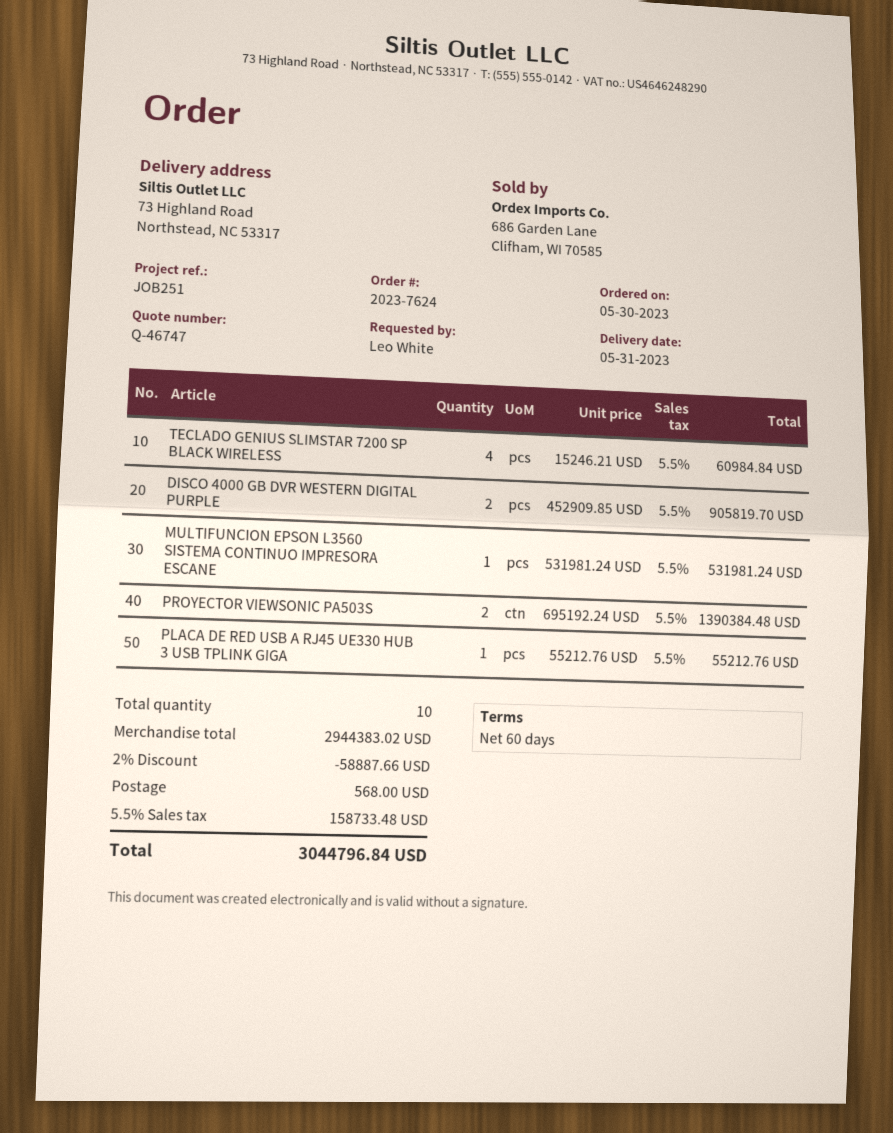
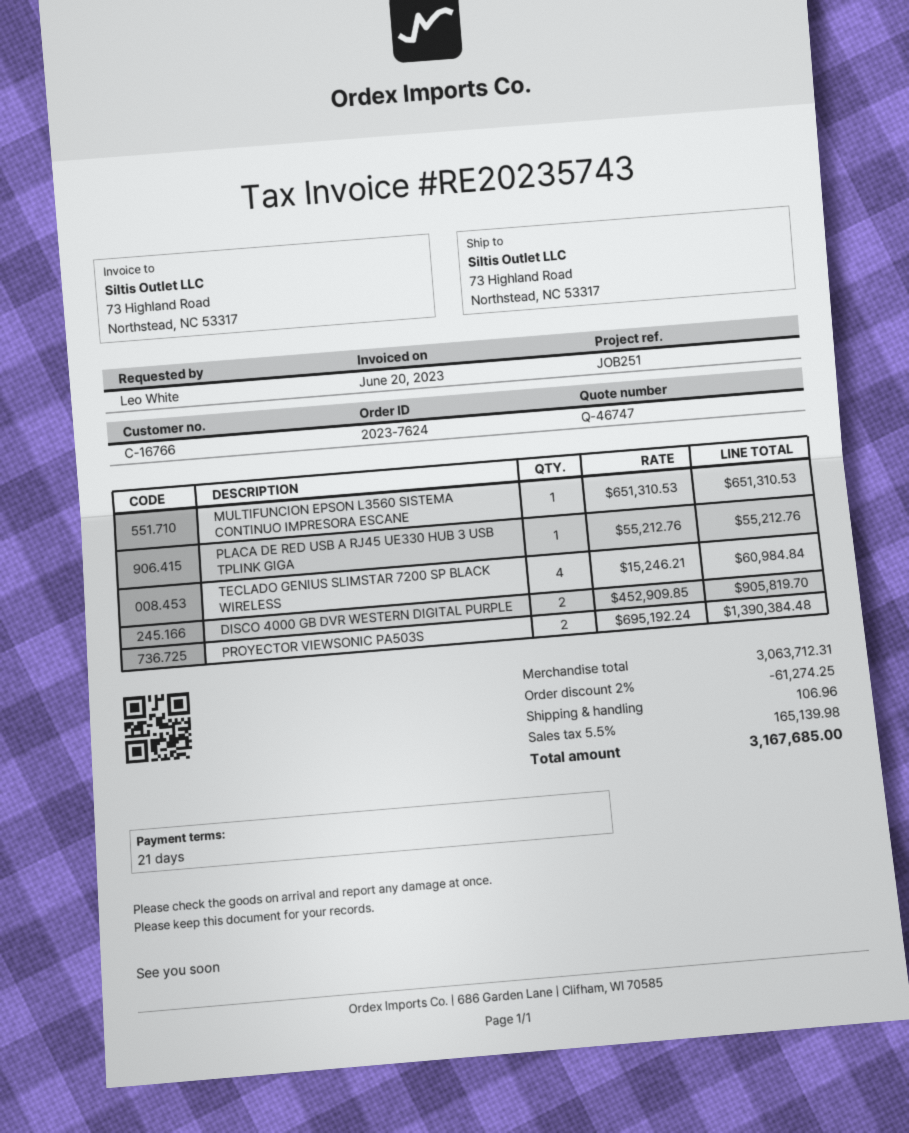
payment terms: 60 days -> 21 days
MULTIFUNCION EPSON L3560 SISTEMA CONTINUO IMPRESORA ESCANE: 1 x 531981.24 = 531981.24 -> 1 x 651310.53 = 651310.53
subtotal: 2944383.02 -> 3063712.31
discount: 2% = 58887.66 -> 2% = 61274.25
shipping: 568.00 -> 106.96
tax: 5.5% = 158733.48 -> 5.5% = 165139.98
total: 3044796.84 -> 3167685.00

